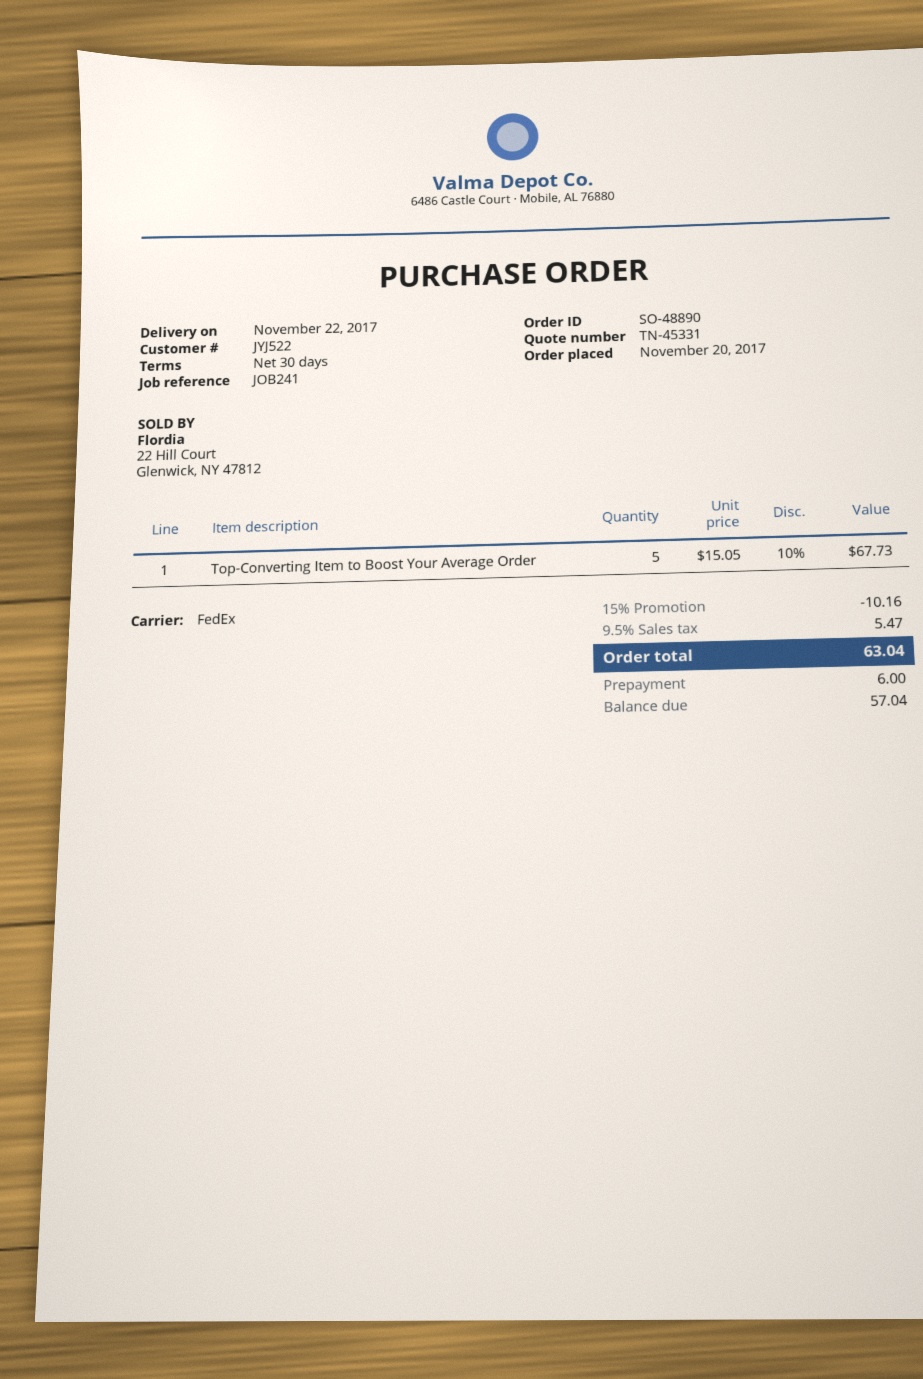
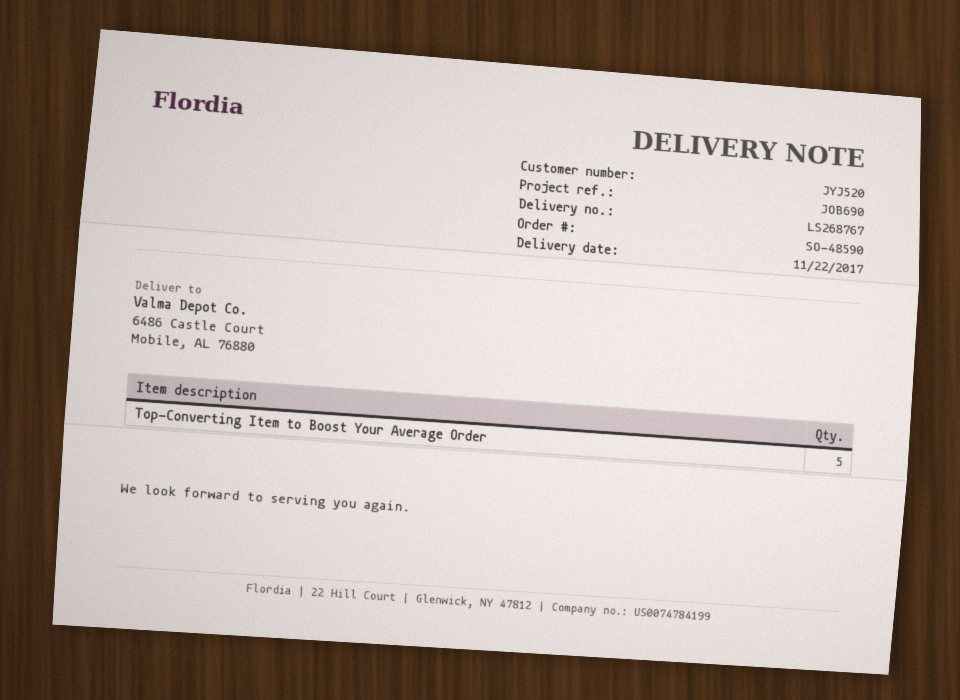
order number: SO-48890 -> SO-48590
customer number: JYJ522 -> JYJ520
reference: JOB241 -> JOB690

